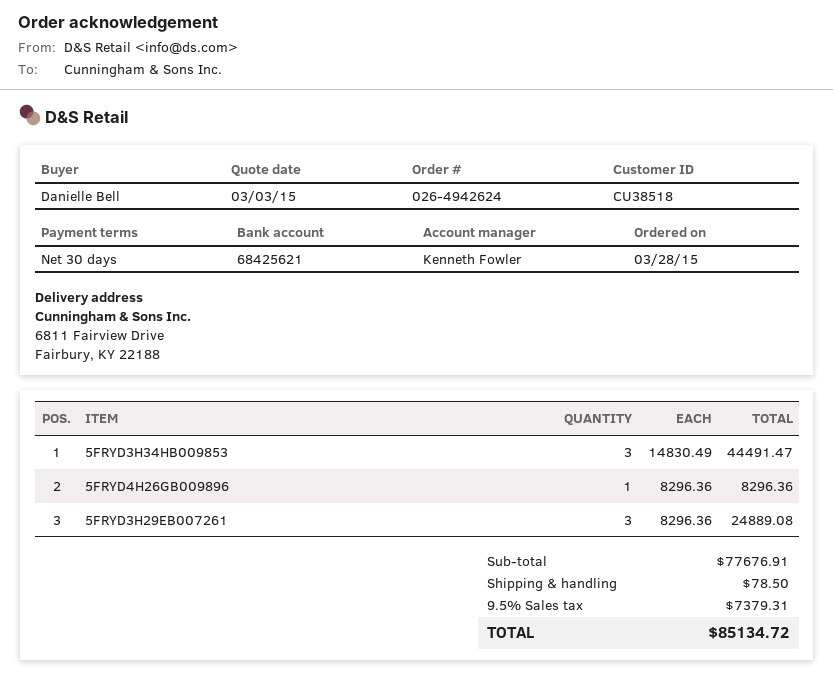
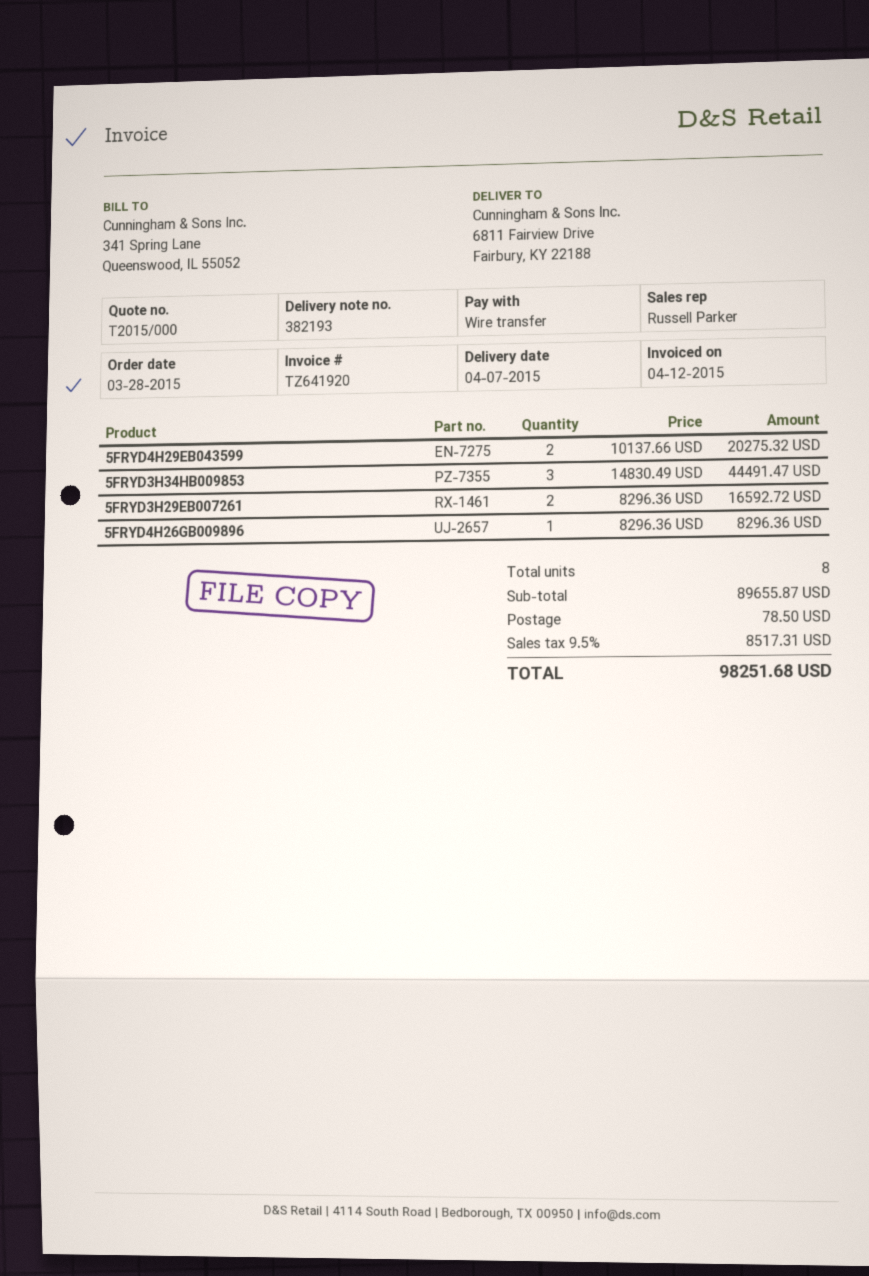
sales rep: Kenneth Fowler -> Russell Parker
5FRYD3H29EB007261: 3 x 8296.36 = 24889.08 -> 2 x 8296.36 = 16592.72
5FRYD4H29EB043599: none -> 2 x 10137.66 = 20275.32
subtotal: 77676.91 -> 89655.87
tax: 9.5% = 7379.31 -> 9.5% = 8517.31
total: 85134.72 -> 98251.68

